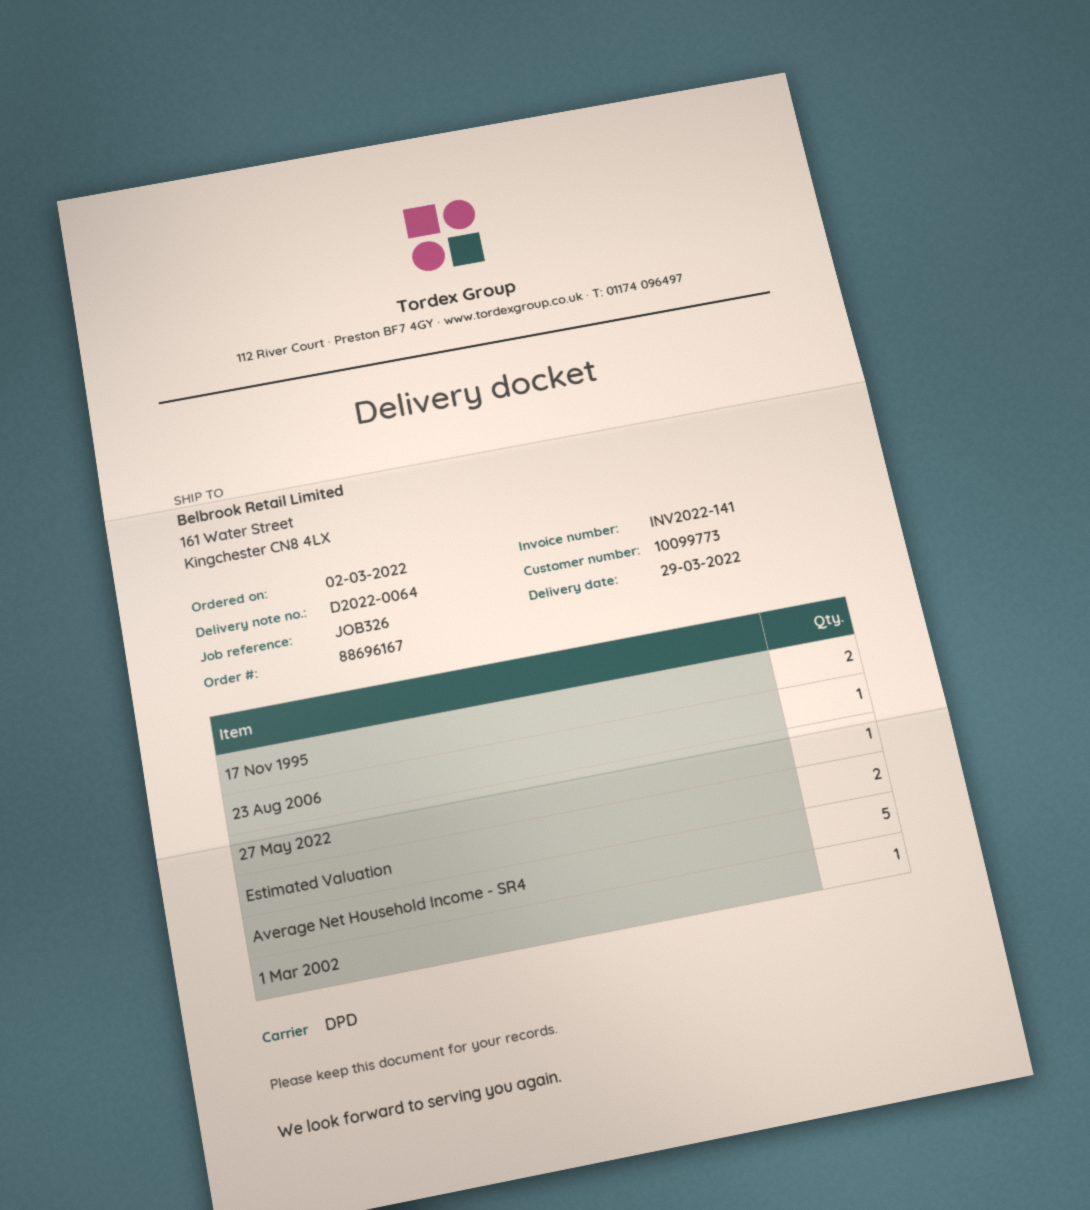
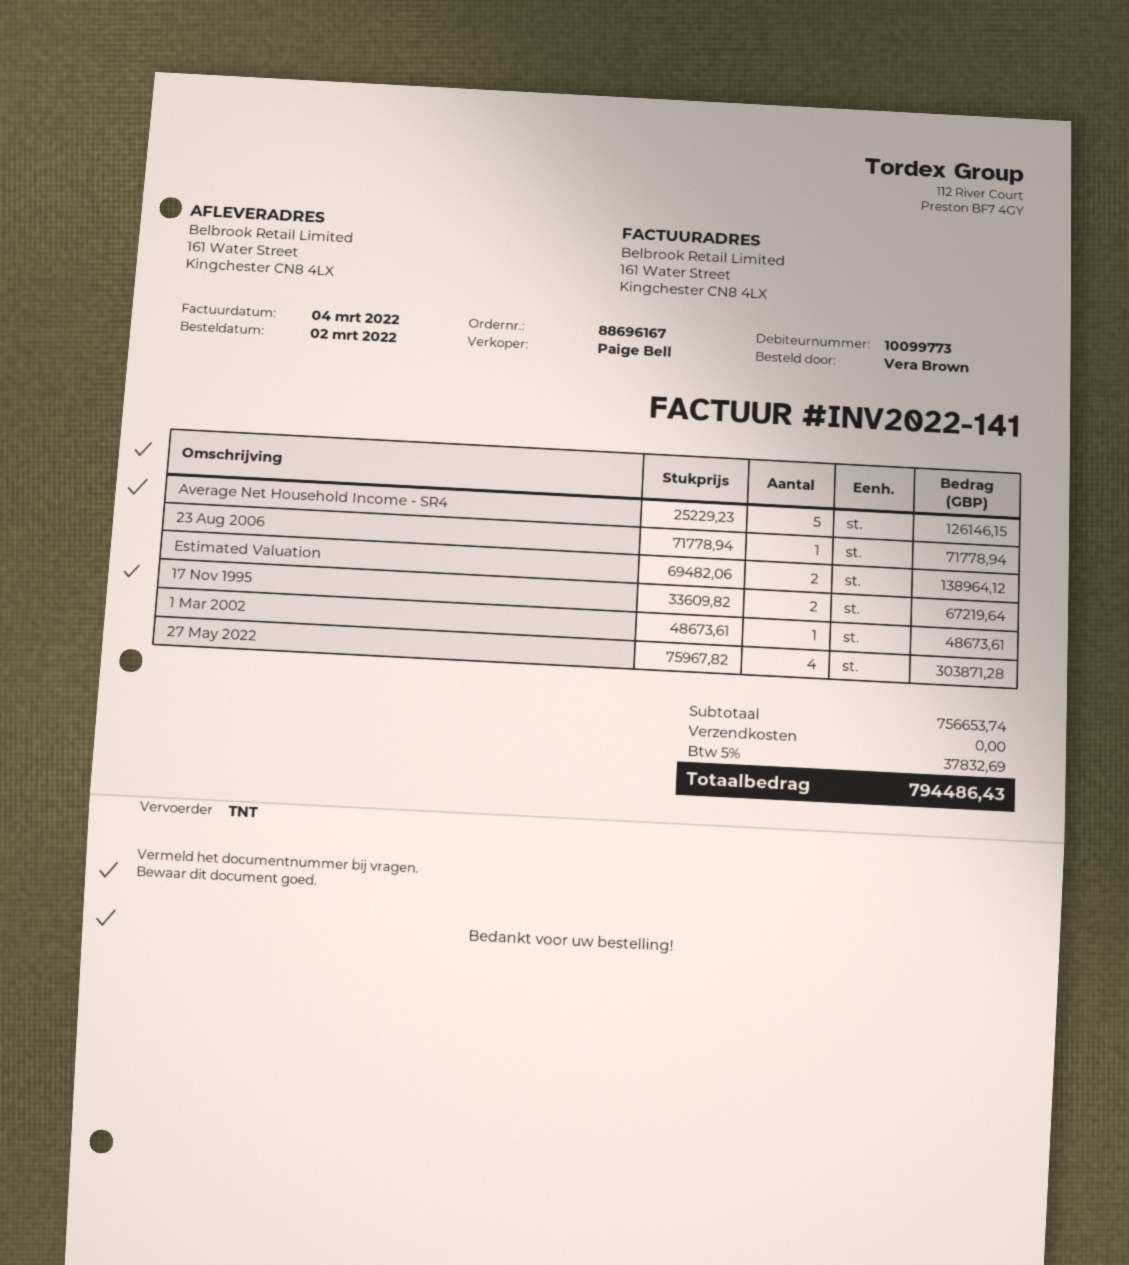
shipping method: DPD -> TNT
27 May 2022: 1 -> 4

